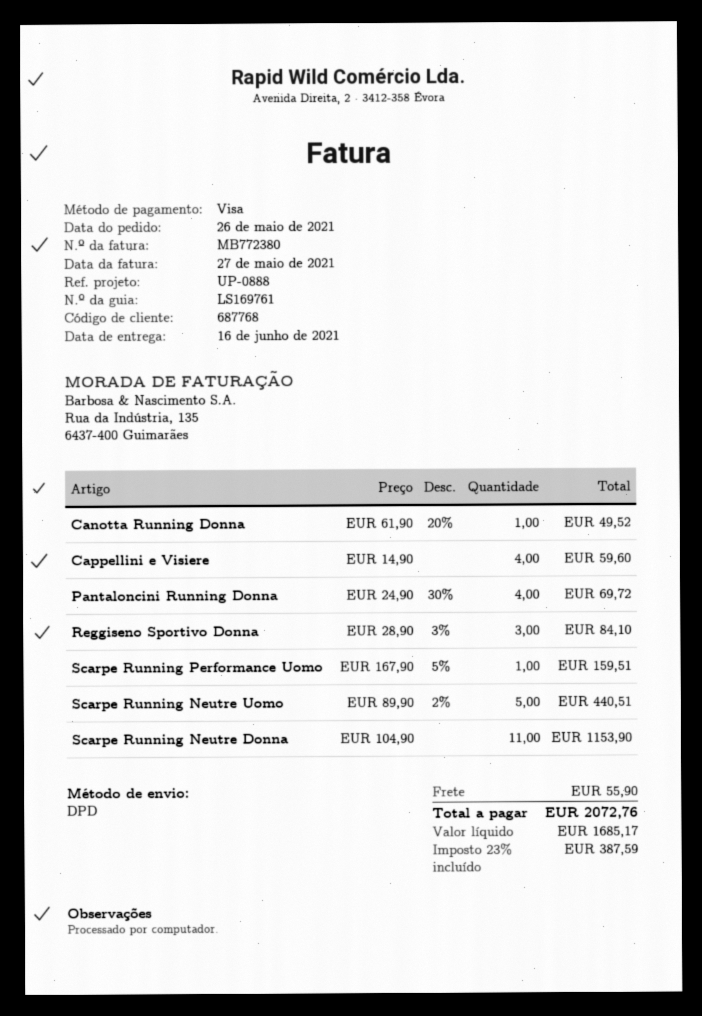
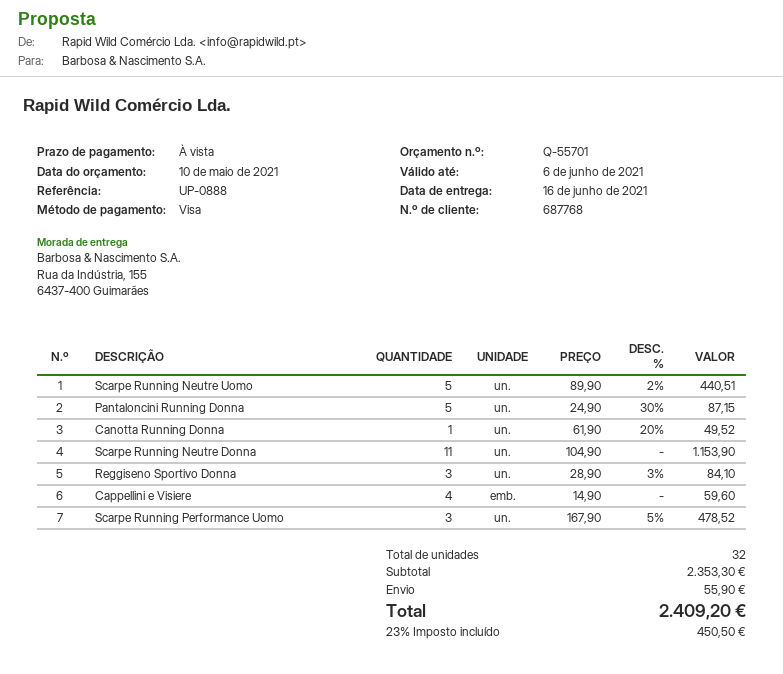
Pantaloncini Running Donna: 4 x 24.90 - 30% = 69.72 -> 5 x 24.90 - 30% = 87.15
Scarpe Running Performance Uomo: 1 x 167.90 - 5% = 159.51 -> 3 x 167.90 - 5% = 478.52
tax: 23% = 387.59 -> 23% = 450.50
total: 2072.76 -> 2409.20

